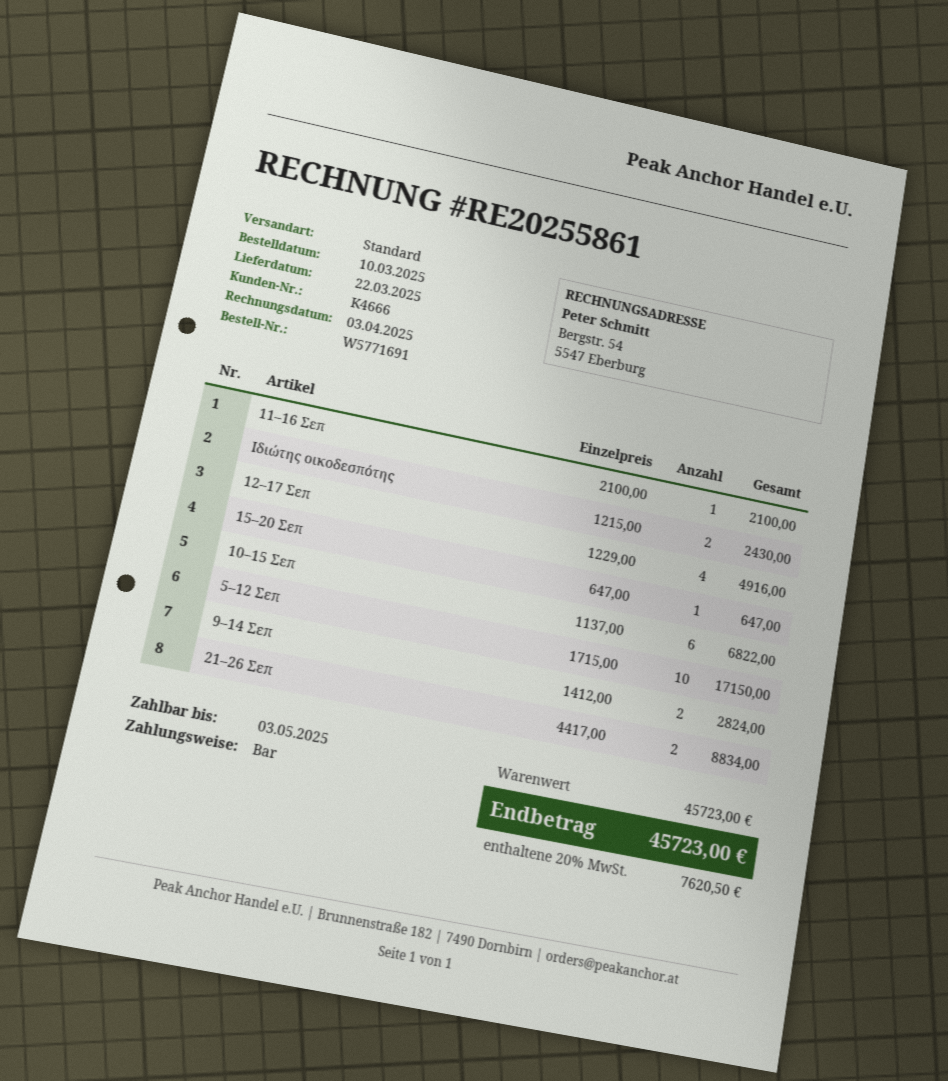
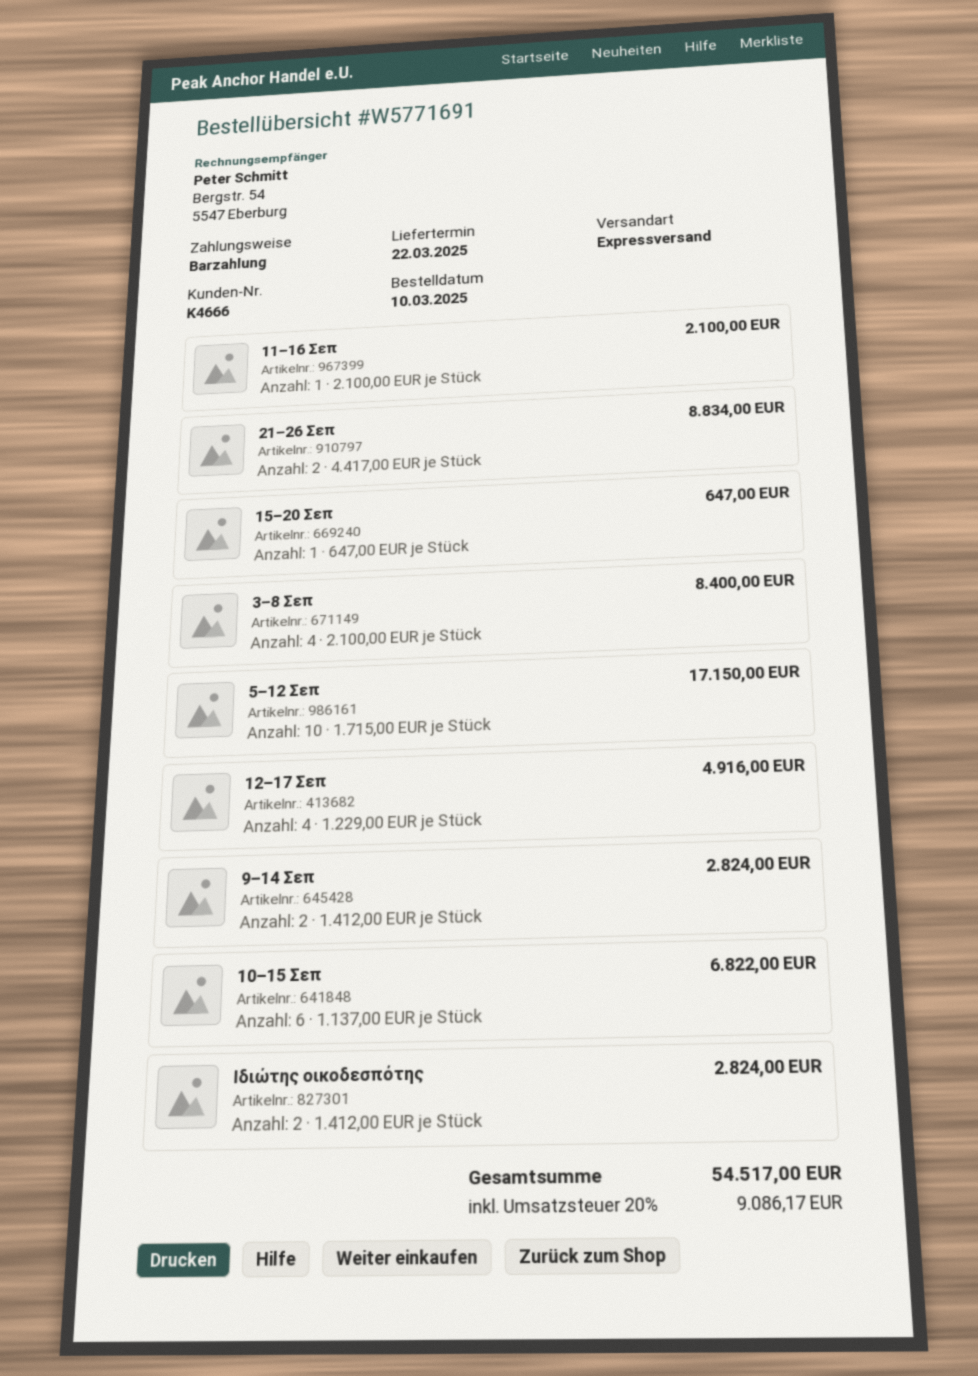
shipping method: standard -> express
Ιδιώτης οικοδεσπότης: 2 x 1215.00 = 2430.00 -> 2 x 1412.00 = 2824.00
3–8 Σεπ: none -> 4 x 2100.00 = 8400.00
tax: 20% = 7620.50 -> 20% = 9086.17
total: 45723.00 -> 54517.00

